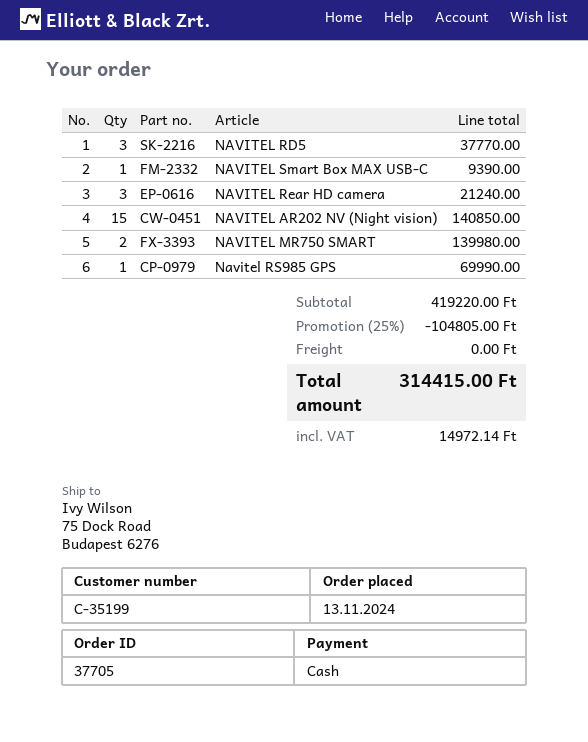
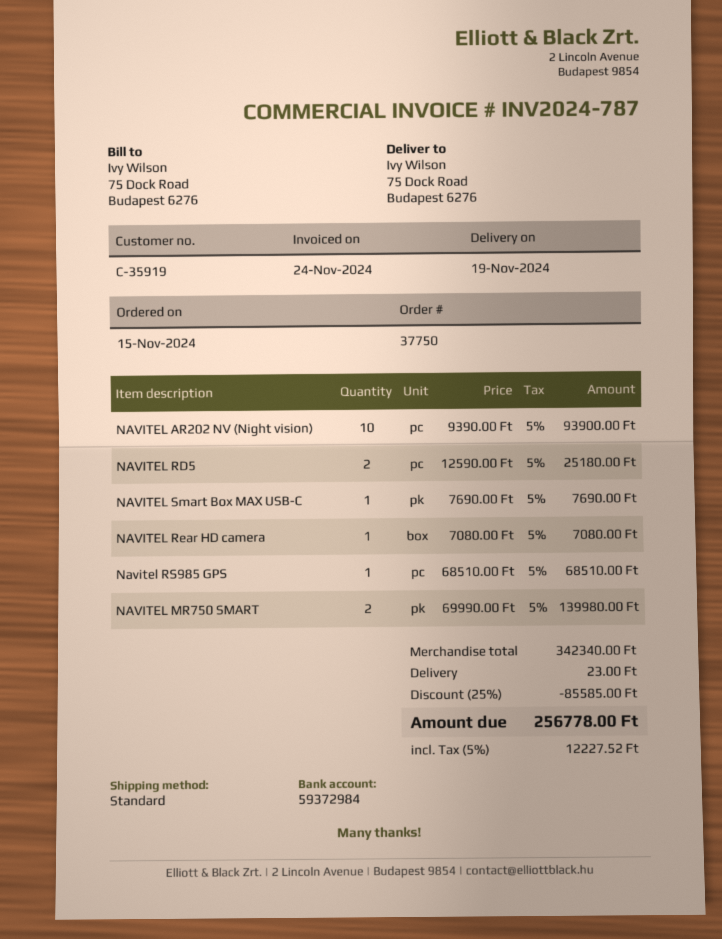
order number: 37705 -> 37750
order date: 2024-11-13 -> 2024-11-15
customer number: C-35199 -> C-35919
NAVITEL RD5: 3 for 37770.00 -> 2 for 25180.00
NAVITEL Smart Box MAX USB-C: 1 for 9390.00 -> 1 for 7690.00
NAVITEL Rear HD camera: 3 for 21240.00 -> 1 for 7080.00
NAVITEL AR202 NV (Night vision): 15 for 140850.00 -> 10 for 93900.00
Navitel RS985 GPS: 1 for 69990.00 -> 1 for 68510.00
subtotal: 419220.00 -> 342340.00
discount: 25% = 104805.00 -> 25% = 85585.00
shipping: 0.00 -> 23.00
tax: 14972.14 -> 12227.52
total: 314415.00 -> 256778.00

